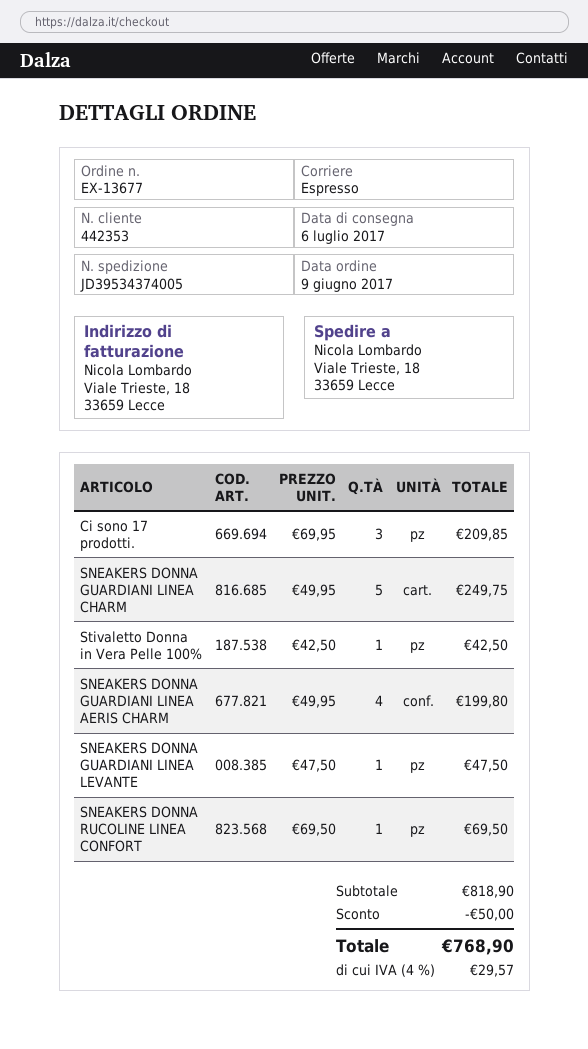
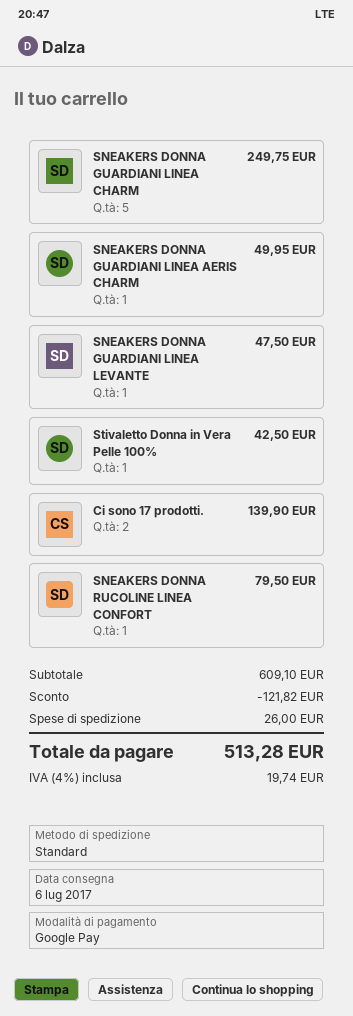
shipping method: express -> standard
Ci sono 17 prodotti.: 3 for 209.85 -> 2 for 139.90
SNEAKERS DONNA GUARDIANI LINEA AERIS CHARM: 4 for 199.80 -> 1 for 49.95
SNEAKERS DONNA RUCOLINE LINEA CONFORT: 1 for 69.50 -> 1 for 79.50
subtotal: 818.90 -> 609.10
discount: 50.00 -> 121.82
shipping: none -> 26.00
tax: 4% = 29.57 -> 4% = 19.74
total: 768.90 -> 513.28

